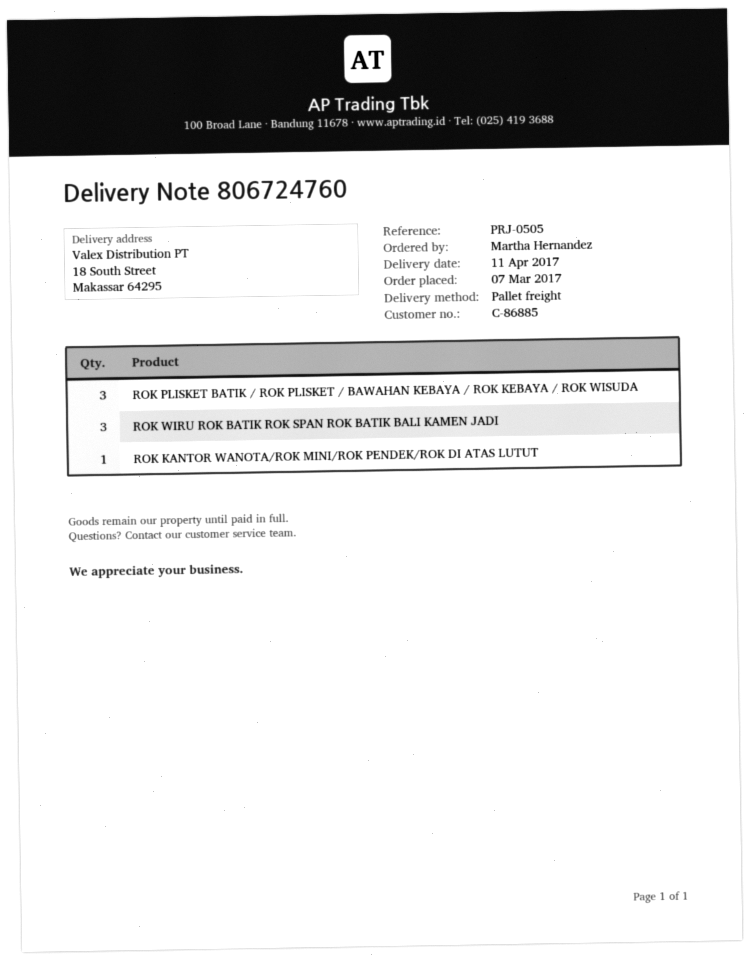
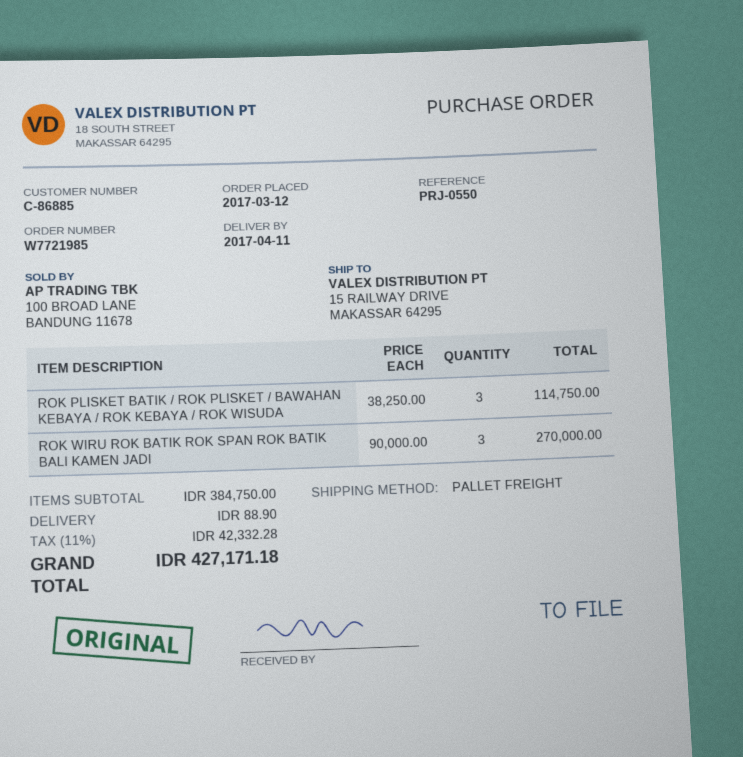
order date: 2017-03-07 -> 2017-03-12
reference: PRJ-0505 -> PRJ-0550
ship to: 18 South Street, Makassar 64295 -> 15 RAILWAY DRIVE, MAKASSAR 64295
ROK KANTOR WANOTA/ROK MINI/ROK PENDEK/ROK DI ATAS LUTUT: 1 -> none

